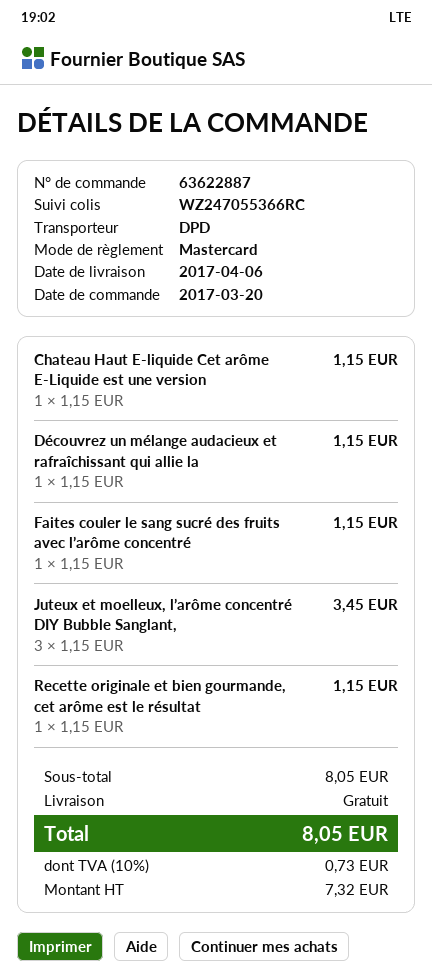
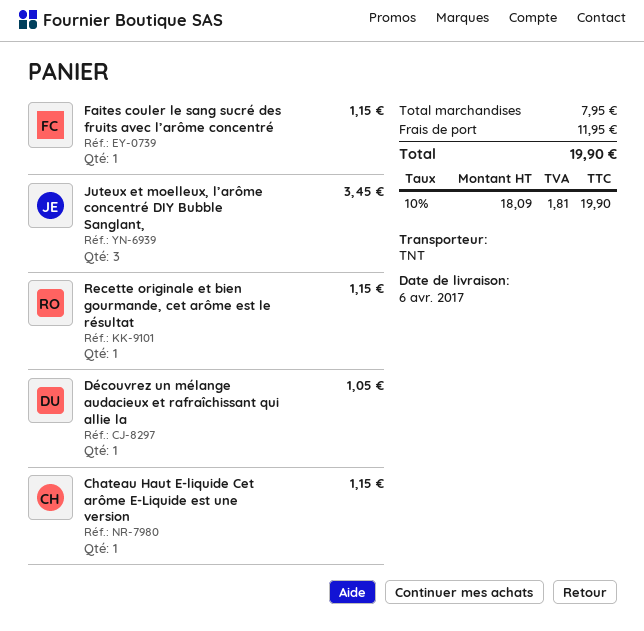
shipping method: DPD -> TNT
Découvrez un mélange audacieux et rafraîchissant qui allie la: 1 for 1.15 -> 1 for 1.05
subtotal: 8.05 -> 7.95
shipping: 0.00 -> 11.95
net: 7.32 -> 18.09
tax: 10% = 0.73 -> 10% = 1.81
total: 8.05 -> 19.90

